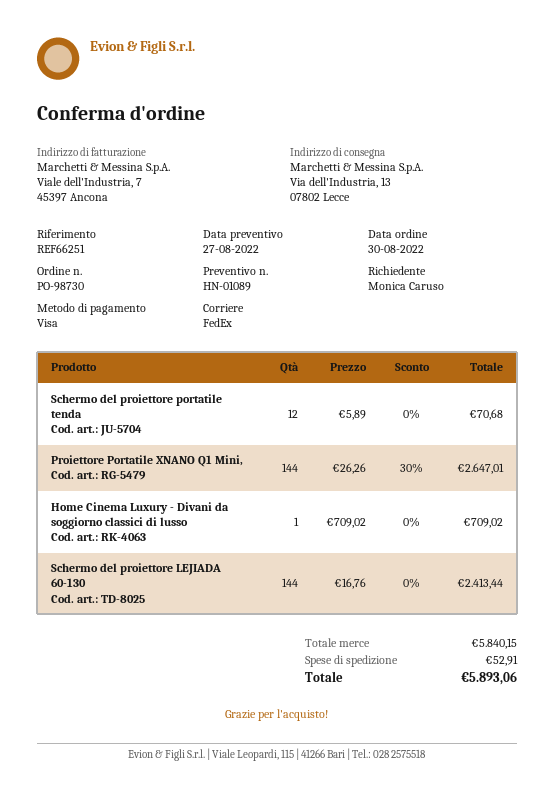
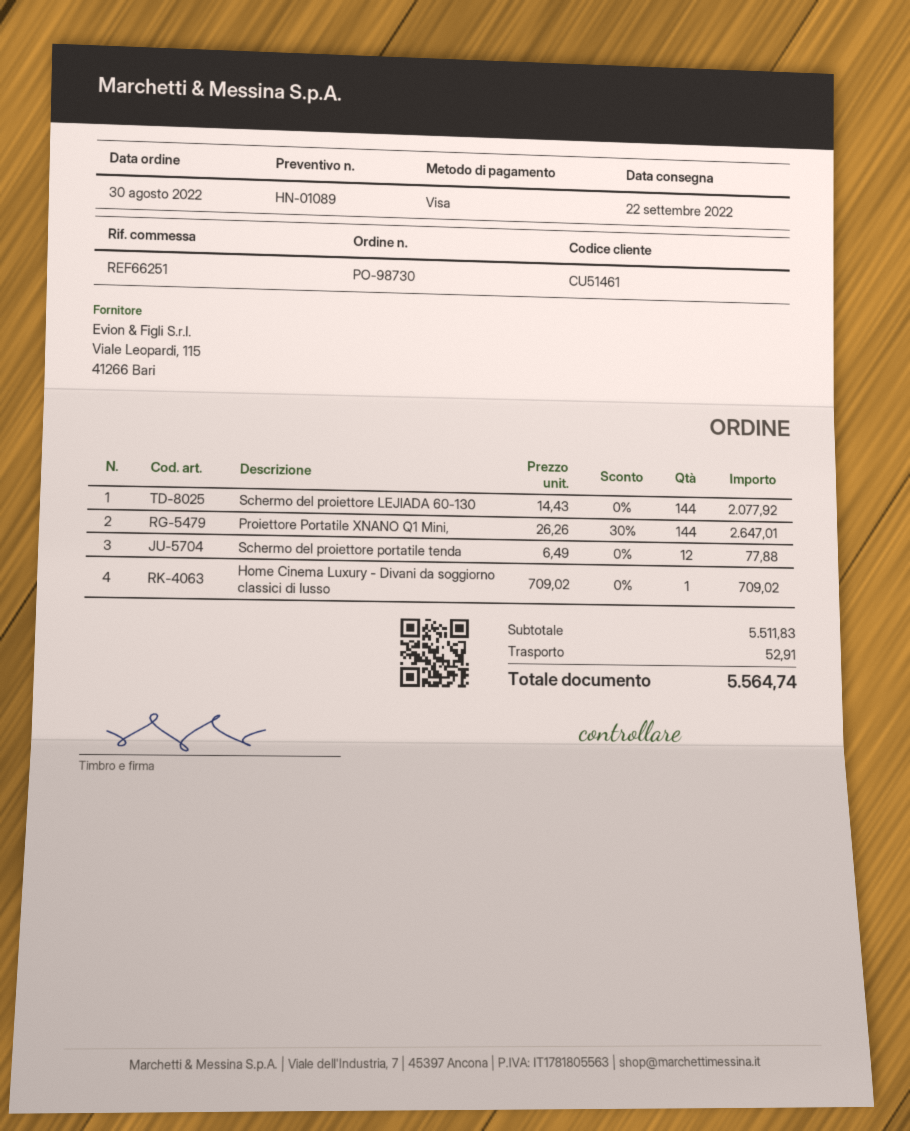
Schermo del proiettore portatile tenda: 12 x 5.89 = 70.68 -> 12 x 6.49 = 77.88
Schermo del proiettore LEJIADA 60-130: 144 x 16.76 = 2413.44 -> 144 x 14.43 = 2077.92
subtotal: 5840.15 -> 5511.83
total: 5893.06 -> 5564.74

